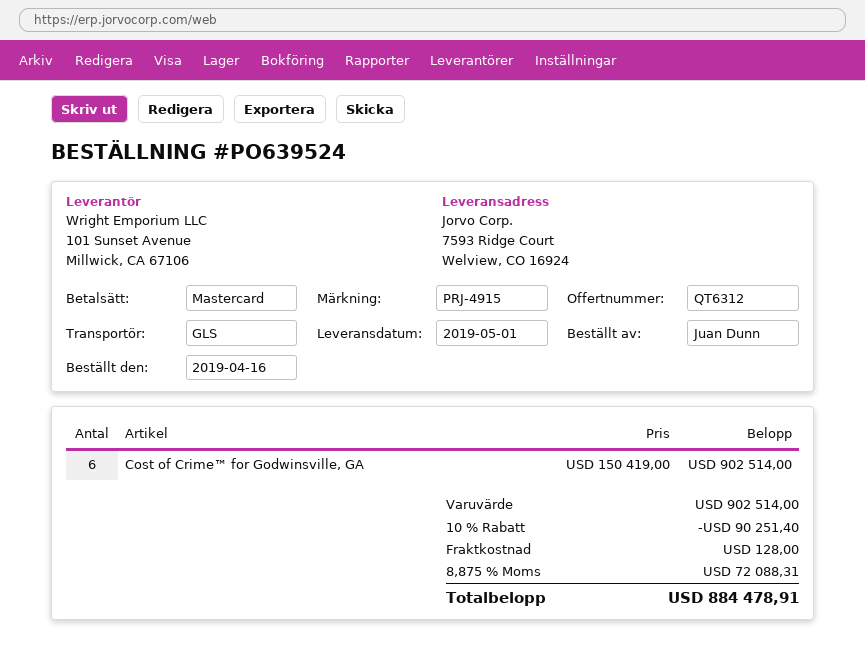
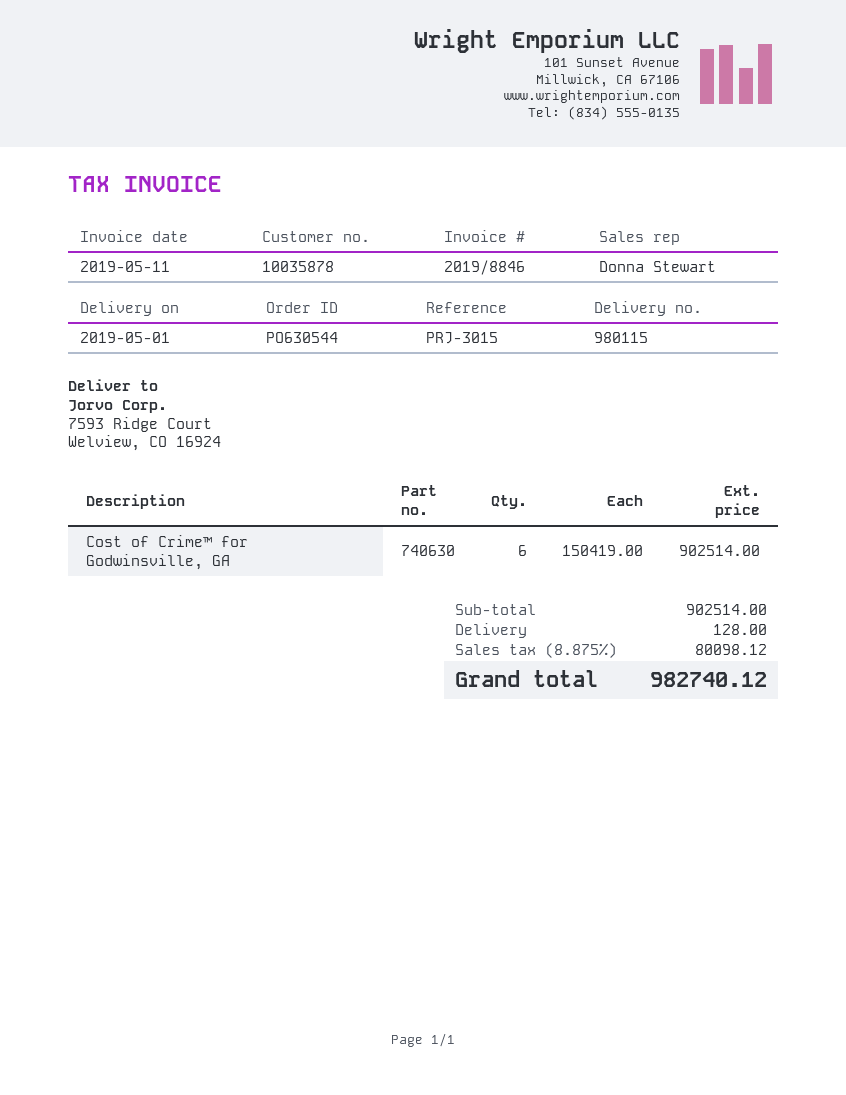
order number: PO639524 -> PO630544
reference: PRJ-4915 -> PRJ-3015
discount: 10% = 90251.40 -> none
tax: 8.875% = 72088.31 -> 8.875% = 80098.12
total: 884478.91 -> 982740.12

